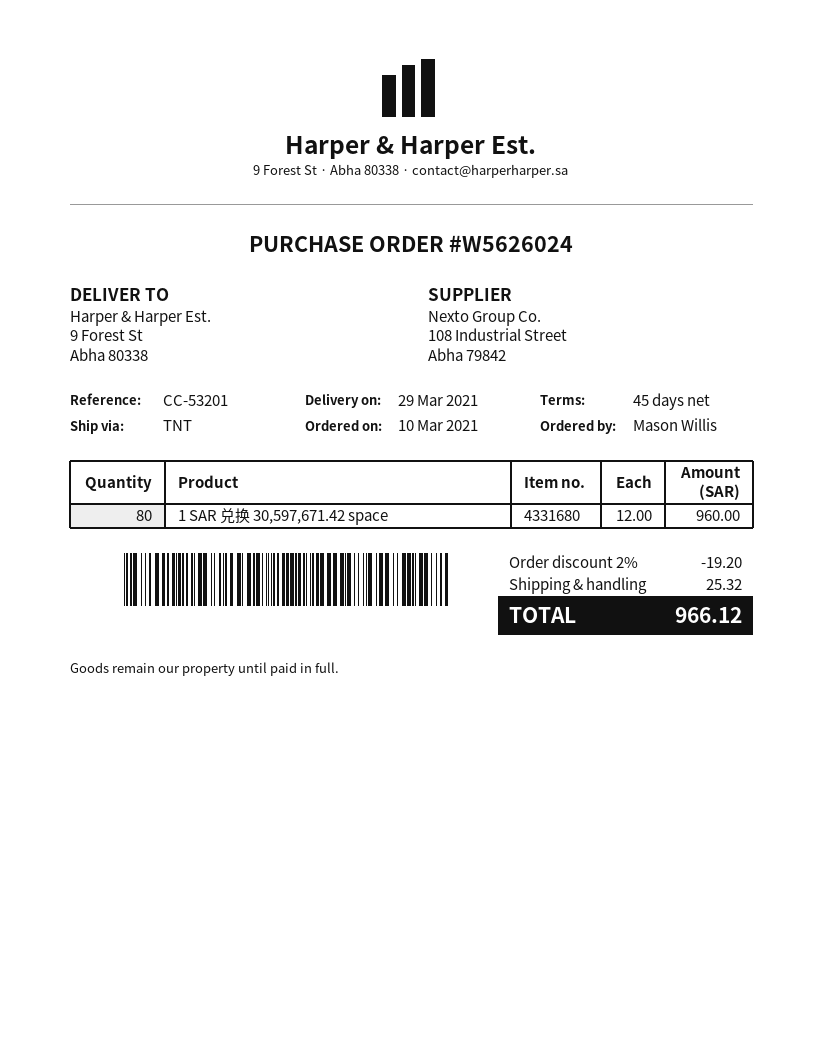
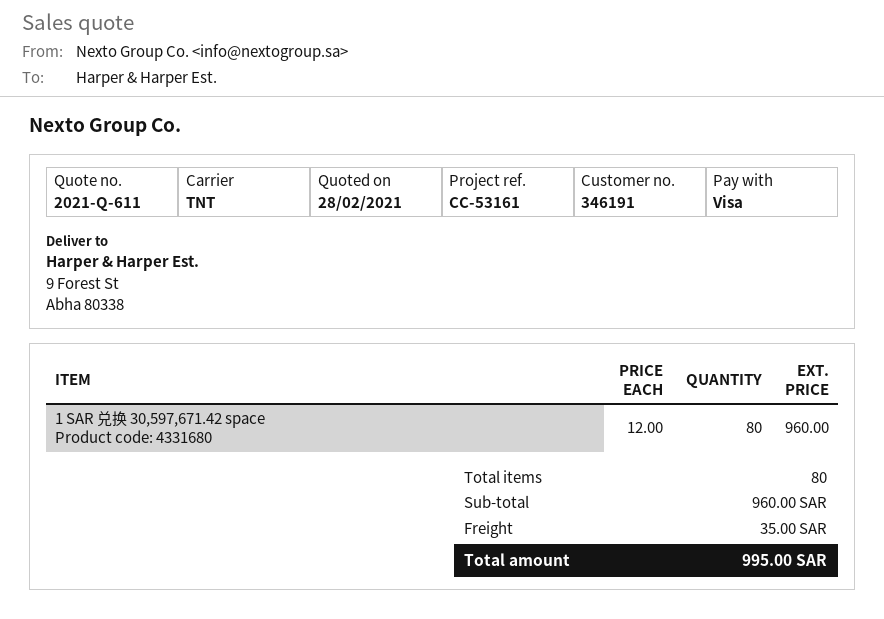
reference: CC-53201 -> CC-53161
discount: 2% = 19.20 -> none
shipping: 25.32 -> 35.00
total: 966.12 -> 995.00

